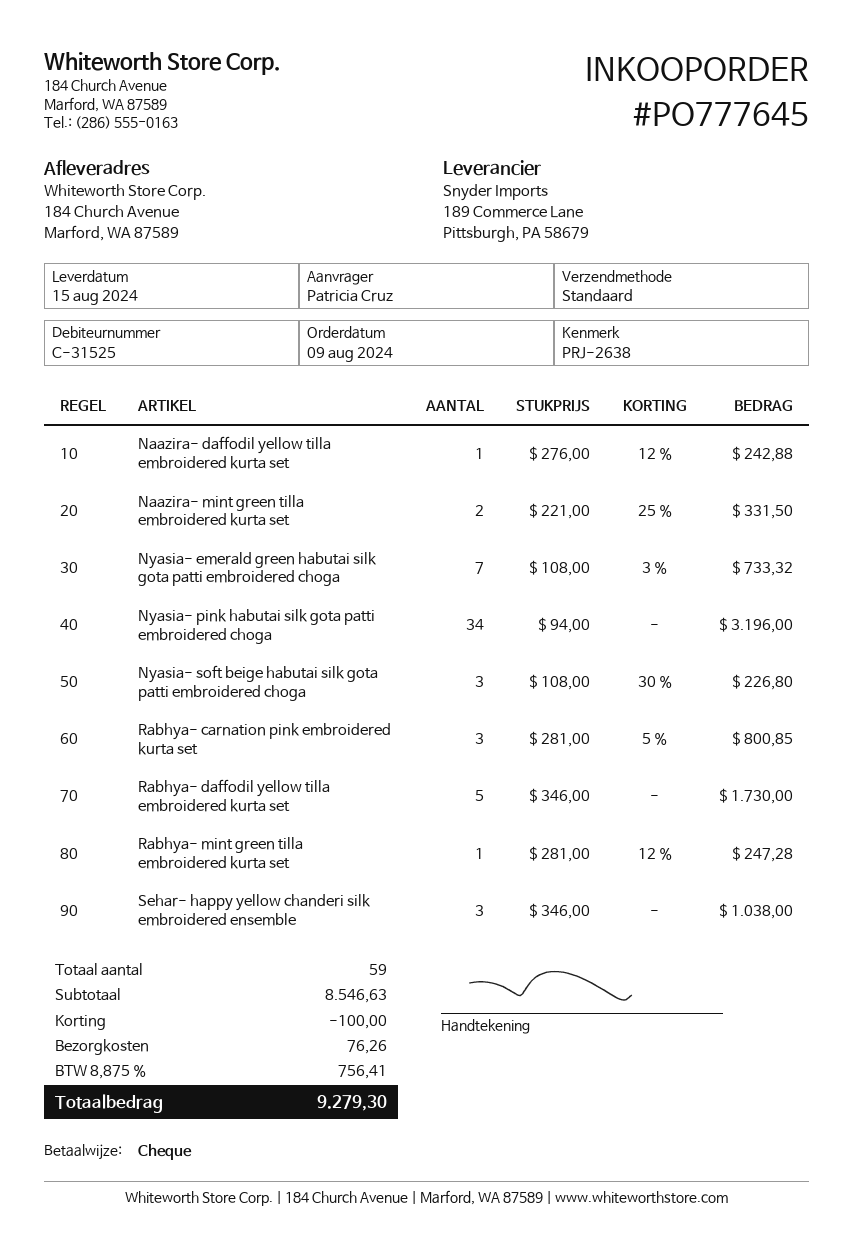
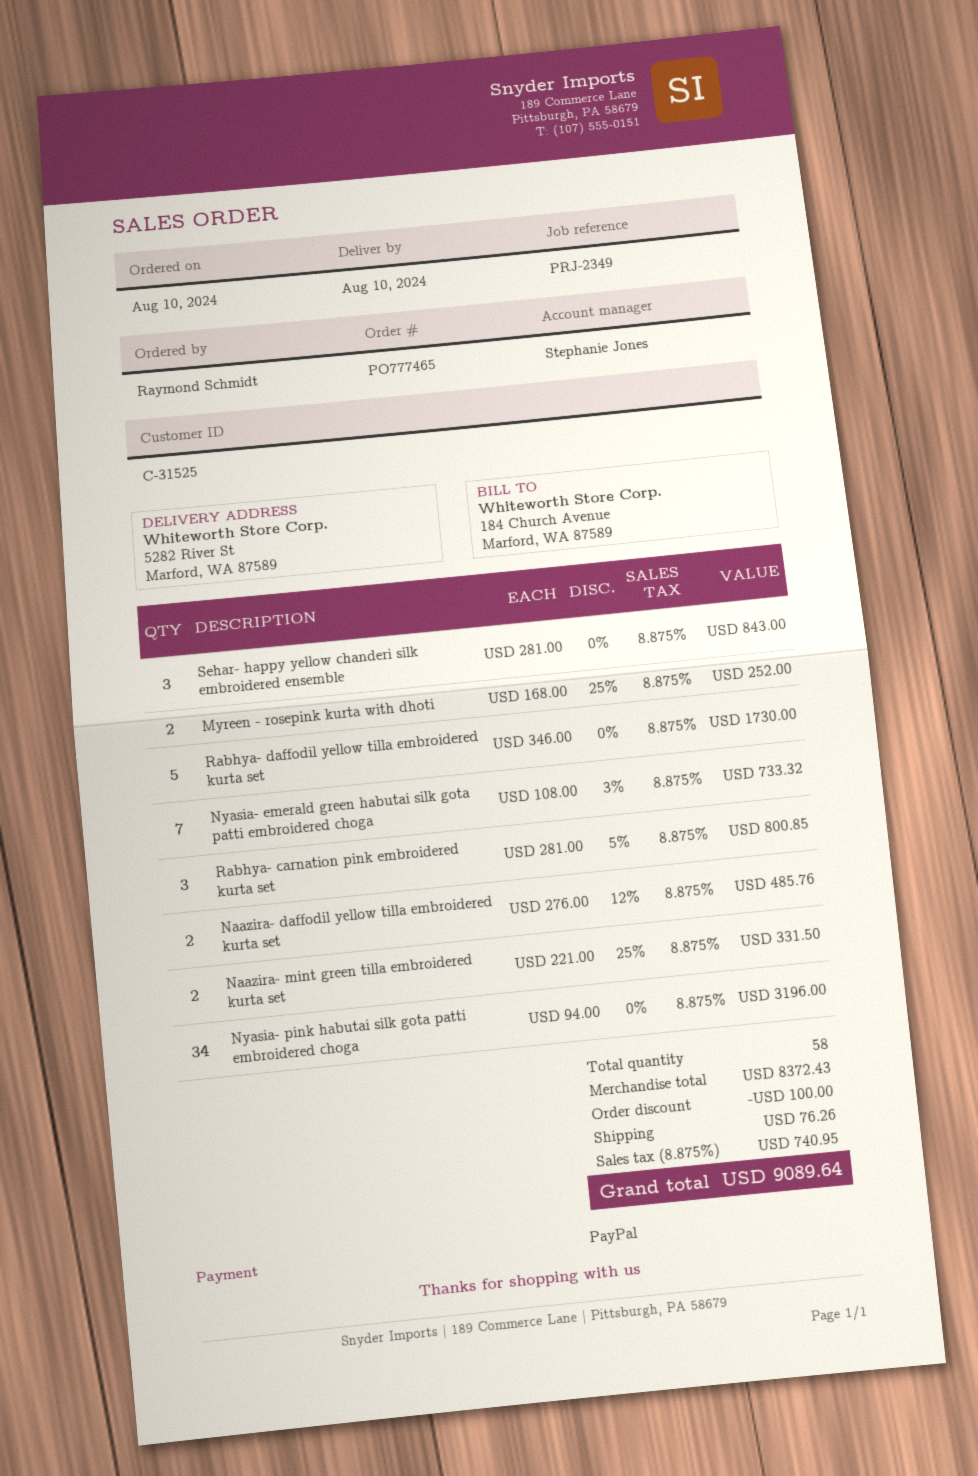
order number: PO777645 -> PO777465
order date: 2024-08-09 -> 2024-08-10
delivery date: 2024-08-15 -> 2024-08-10
reference: PRJ-2638 -> PRJ-2349
ordered by: Patricia Cruz -> Raymond Schmidt
payment method: cheque -> PayPal
ship to: 184 Church Avenue, Marford, WA 87589 -> 5282 River St, Marford, WA 87589
Naazira- daffodil yellow tilla embroidered kurta set: 1 x 276.00 - 12% = 242.88 -> 2 x 276.00 - 12% = 485.76
Nyasia- soft beige habutai silk gota patti embroidered choga: 3 x 108.00 - 30% = 226.80 -> none
Rabhya- mint green tilla embroidered kurta set: 1 x 281.00 - 12% = 247.28 -> none
Sehar- happy yellow chanderi silk embroidered ensemble: 3 x 346.00 = 1038.00 -> 3 x 281.00 = 843.00
Myreen - rosepink kurta with dhoti: none -> 2 x 168.00 - 25% = 252.00
total quantity: 59 -> 58
subtotal: 8546.63 -> 8372.43
tax: 8.875% = 756.41 -> 8.875% = 740.95
total: 9279.30 -> 9089.64

